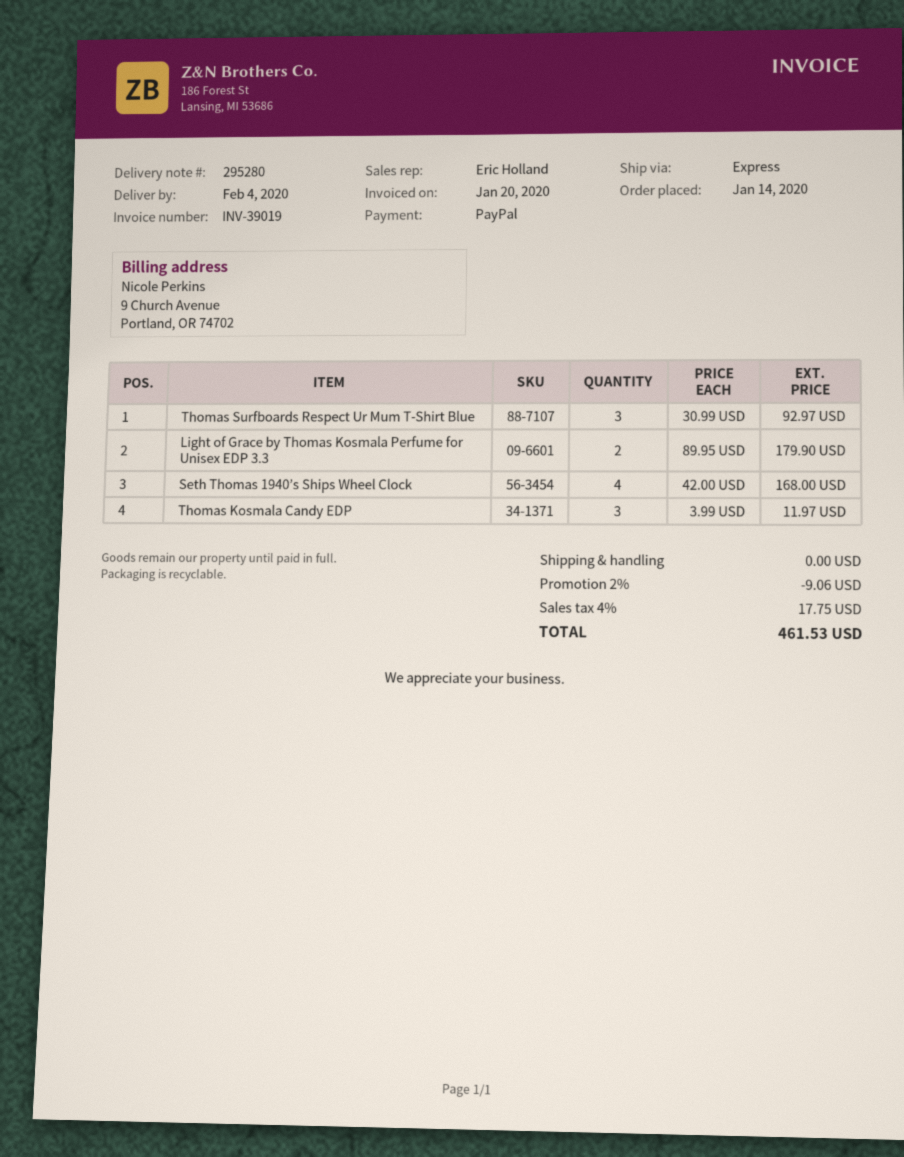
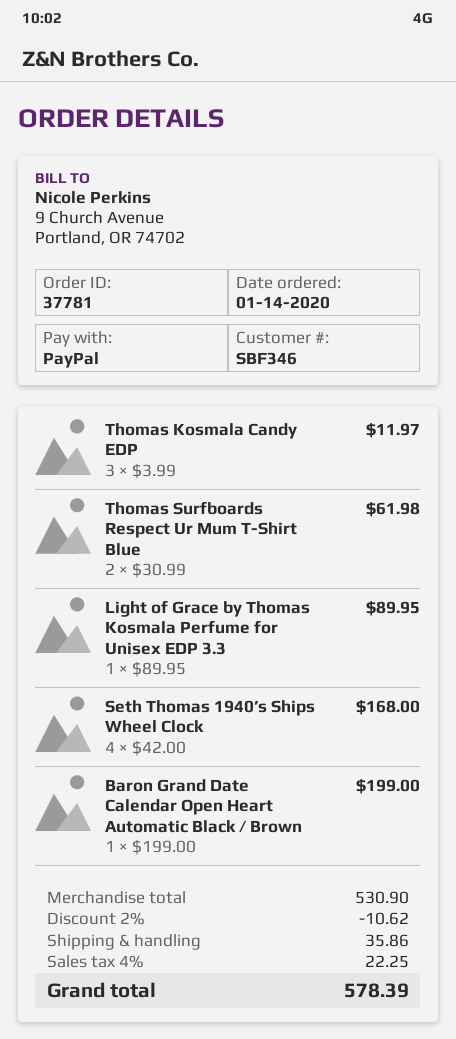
Thomas Surfboards Respect Ur Mum T-Shirt Blue: 3 x 30.99 = 92.97 -> 2 x 30.99 = 61.98
Light of Grace by Thomas Kosmala Perfume for Unisex EDP 3.3: 2 x 89.95 = 179.90 -> 1 x 89.95 = 89.95
Baron Grand Date Calendar Open Heart Automatic Black / Brown: none -> 1 x 199.00 = 199.00
discount: 2% = 9.06 -> 2% = 10.62
shipping: 0.00 -> 35.86
tax: 4% = 17.75 -> 4% = 22.25
total: 461.53 -> 578.39

